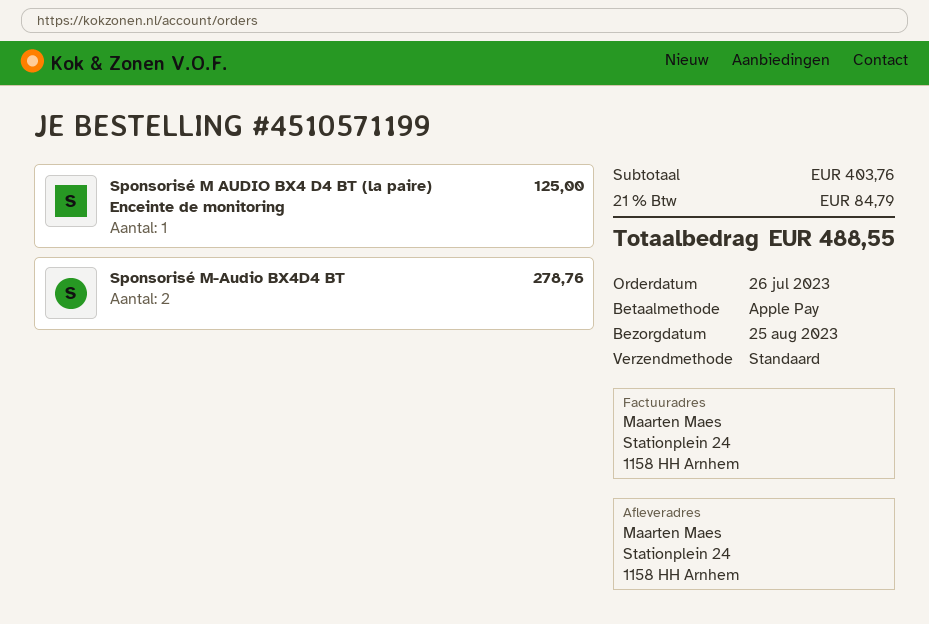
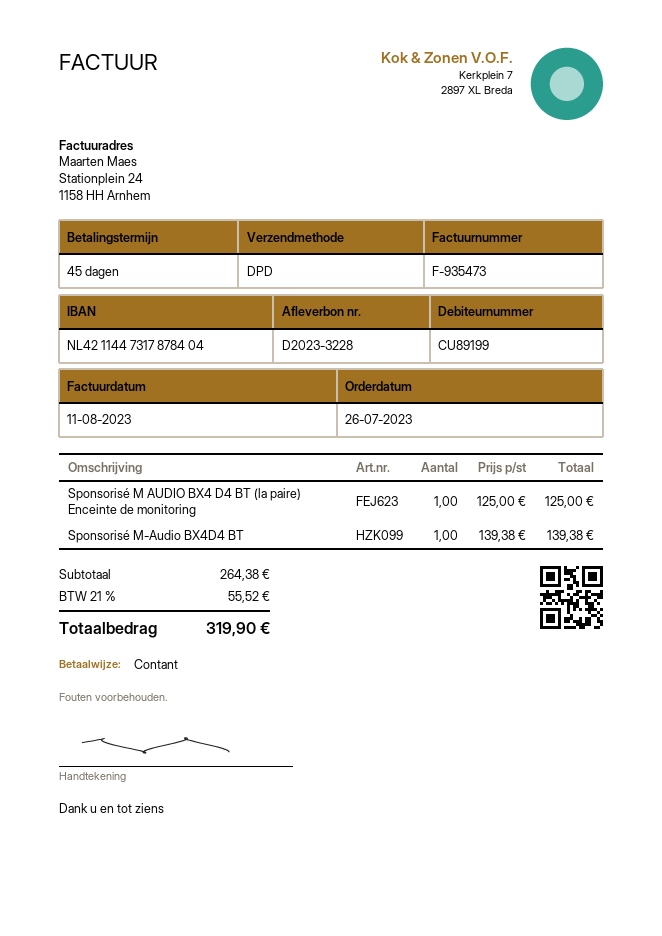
payment method: Apple Pay -> cash
shipping method: standard -> DPD
Sponsorisé M-Audio BX4D4 BT: 2 for 278.76 -> 1 for 139.38
subtotal: 403.76 -> 264.38
tax: 21% = 84.79 -> 21% = 55.52
total: 488.55 -> 319.90

